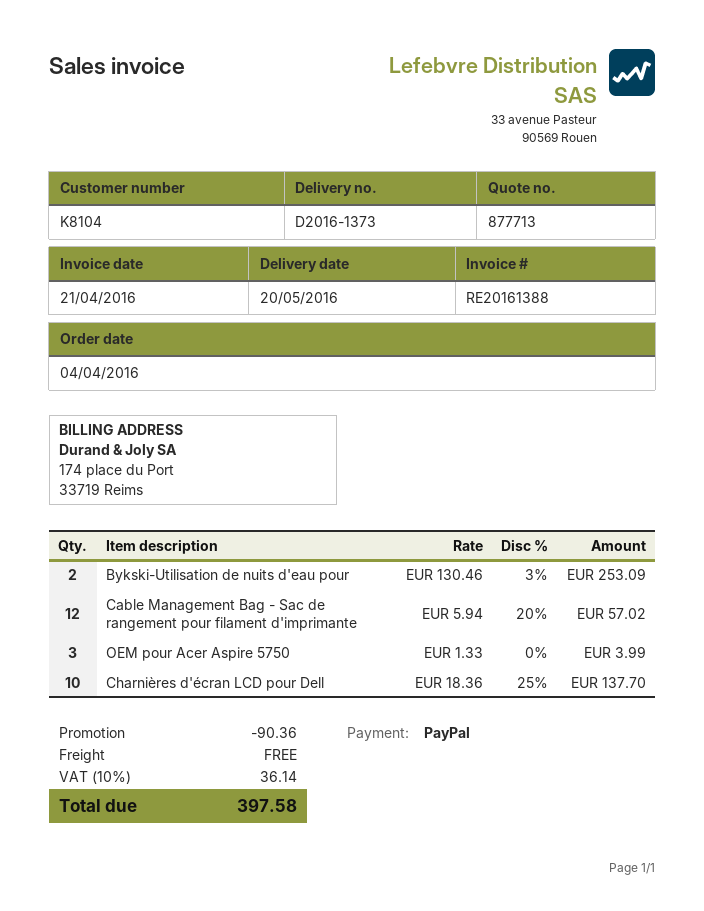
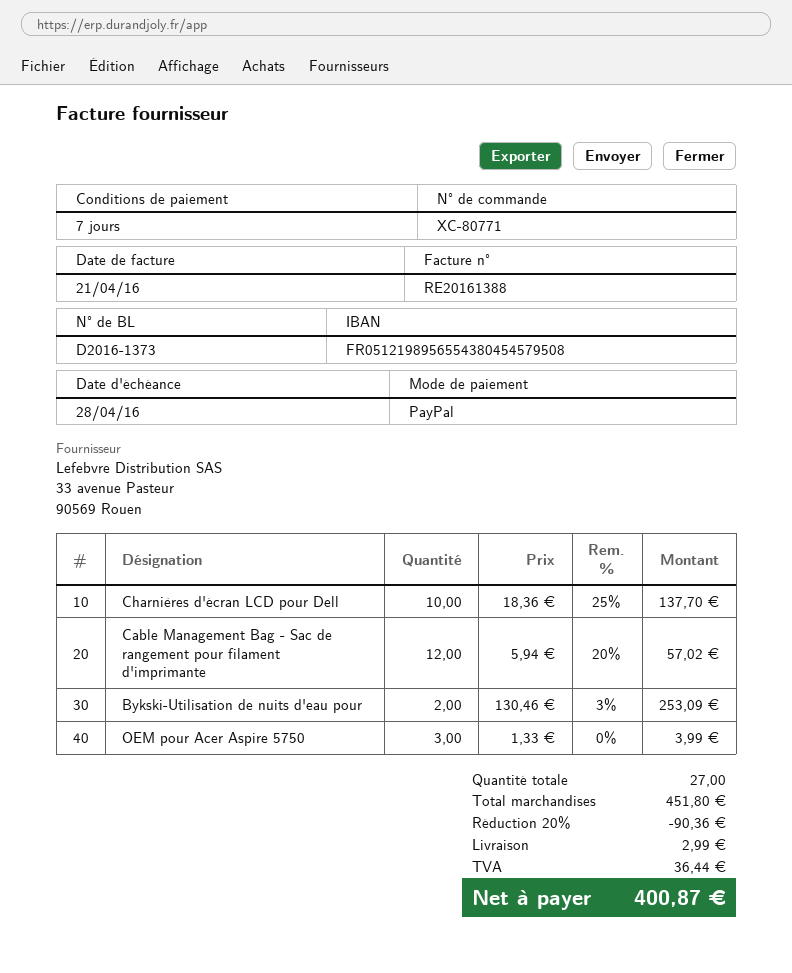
shipping: 0.00 -> 2.99
tax: 36.14 -> 36.44
total: 397.58 -> 400.87

